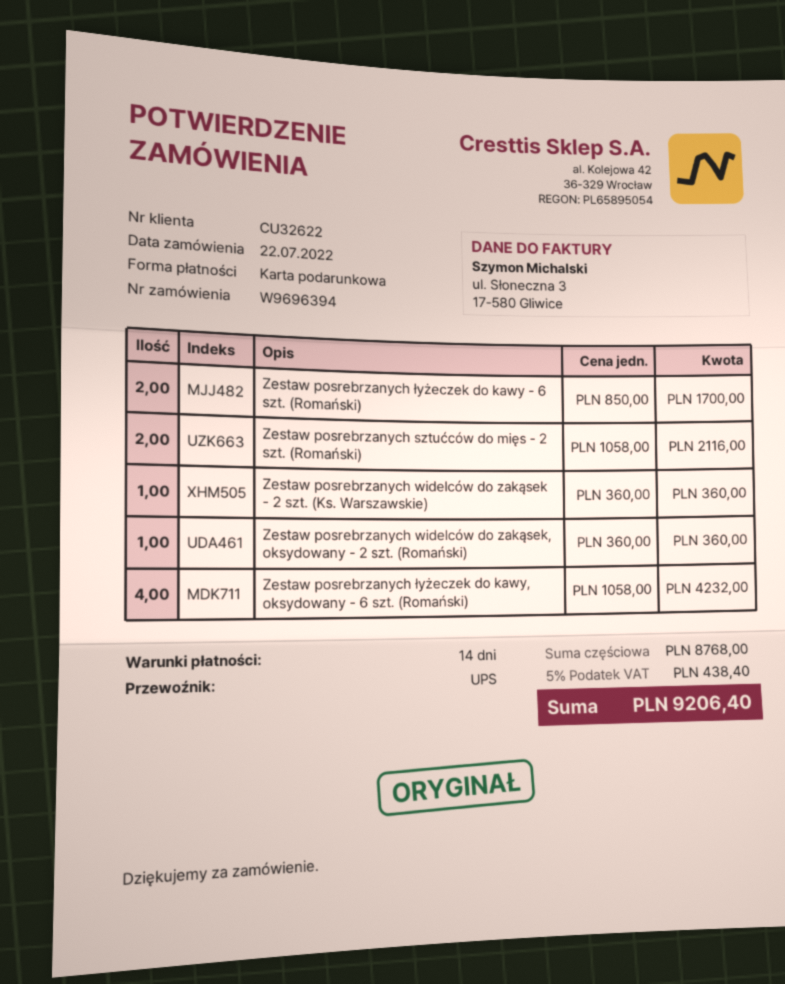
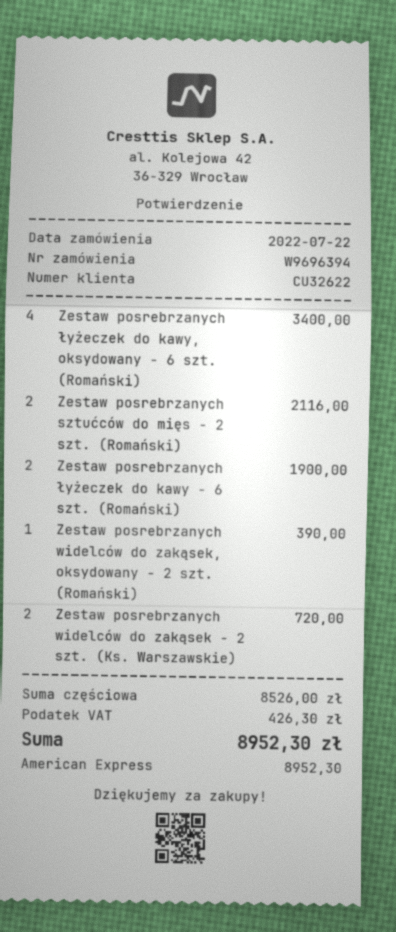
payment method: gift card -> American Express
Zestaw posrebrzanych łyżeczek do kawy - 6 szt. (Romański): 2 for 1700.00 -> 2 for 1900.00
Zestaw posrebrzanych widelców do zakąsek - 2 szt. (Ks. Warszawskie): 1 for 360.00 -> 2 for 720.00
Zestaw posrebrzanych widelców do zakąsek, oksydowany - 2 szt. (Romański): 1 for 360.00 -> 1 for 390.00
Zestaw posrebrzanych łyżeczek do kawy, oksydowany - 6 szt. (Romański): 4 for 4232.00 -> 4 for 3400.00
subtotal: 8768.00 -> 8526.00
tax: 438.40 -> 426.30
total: 9206.40 -> 8952.30

